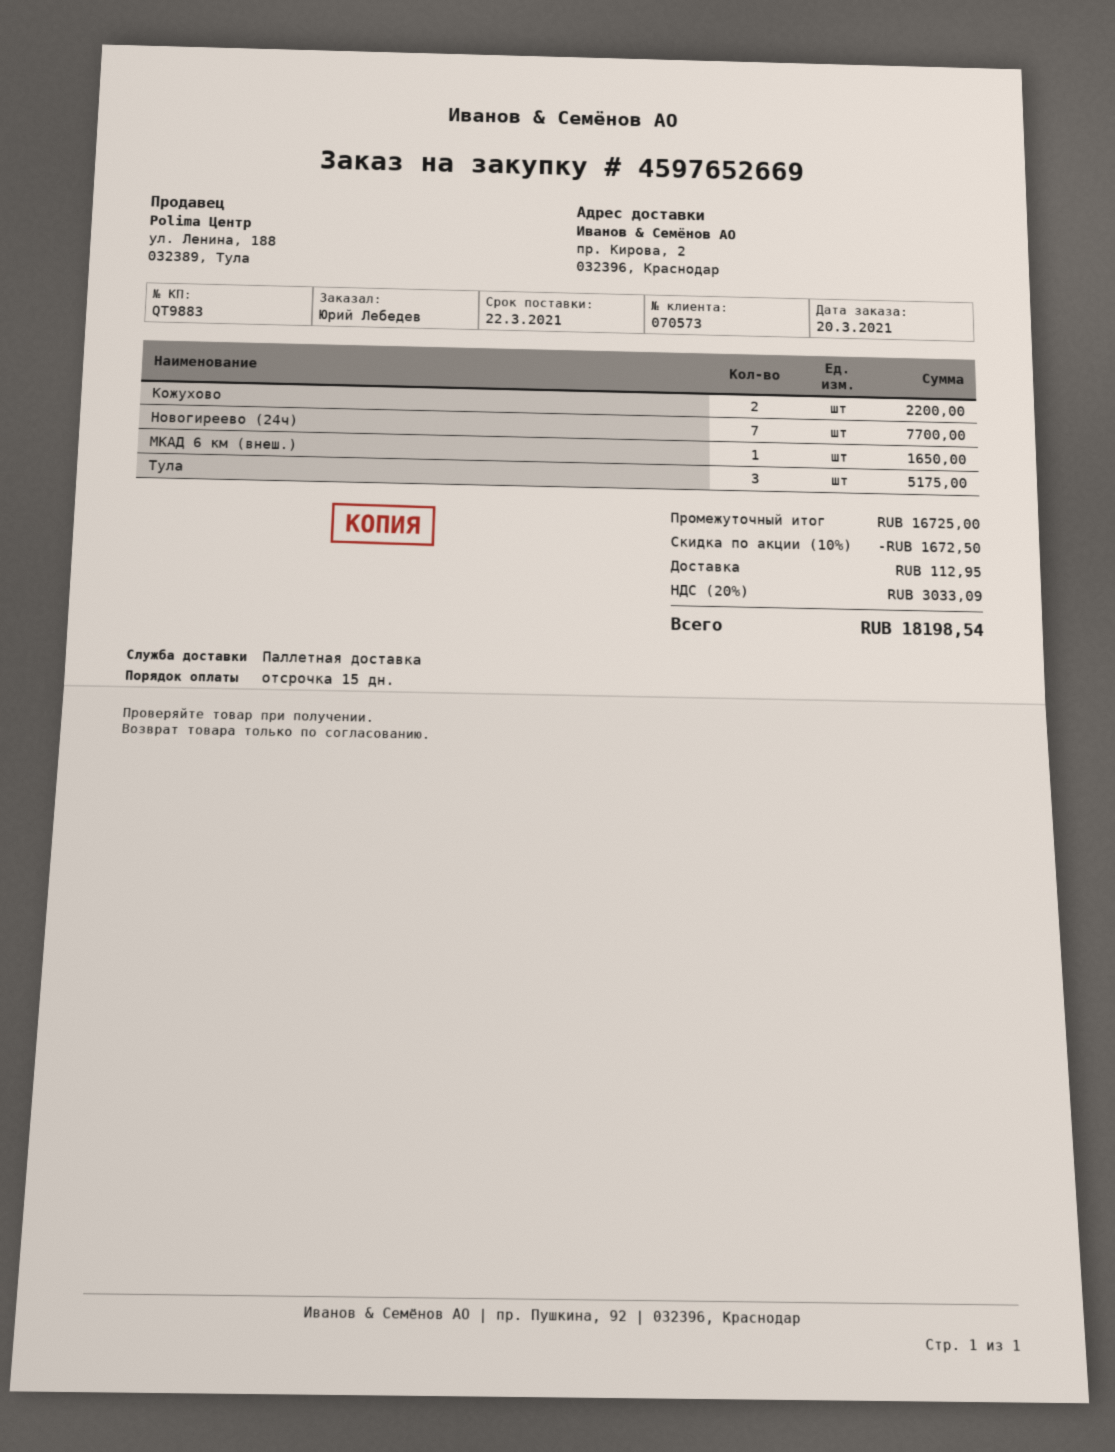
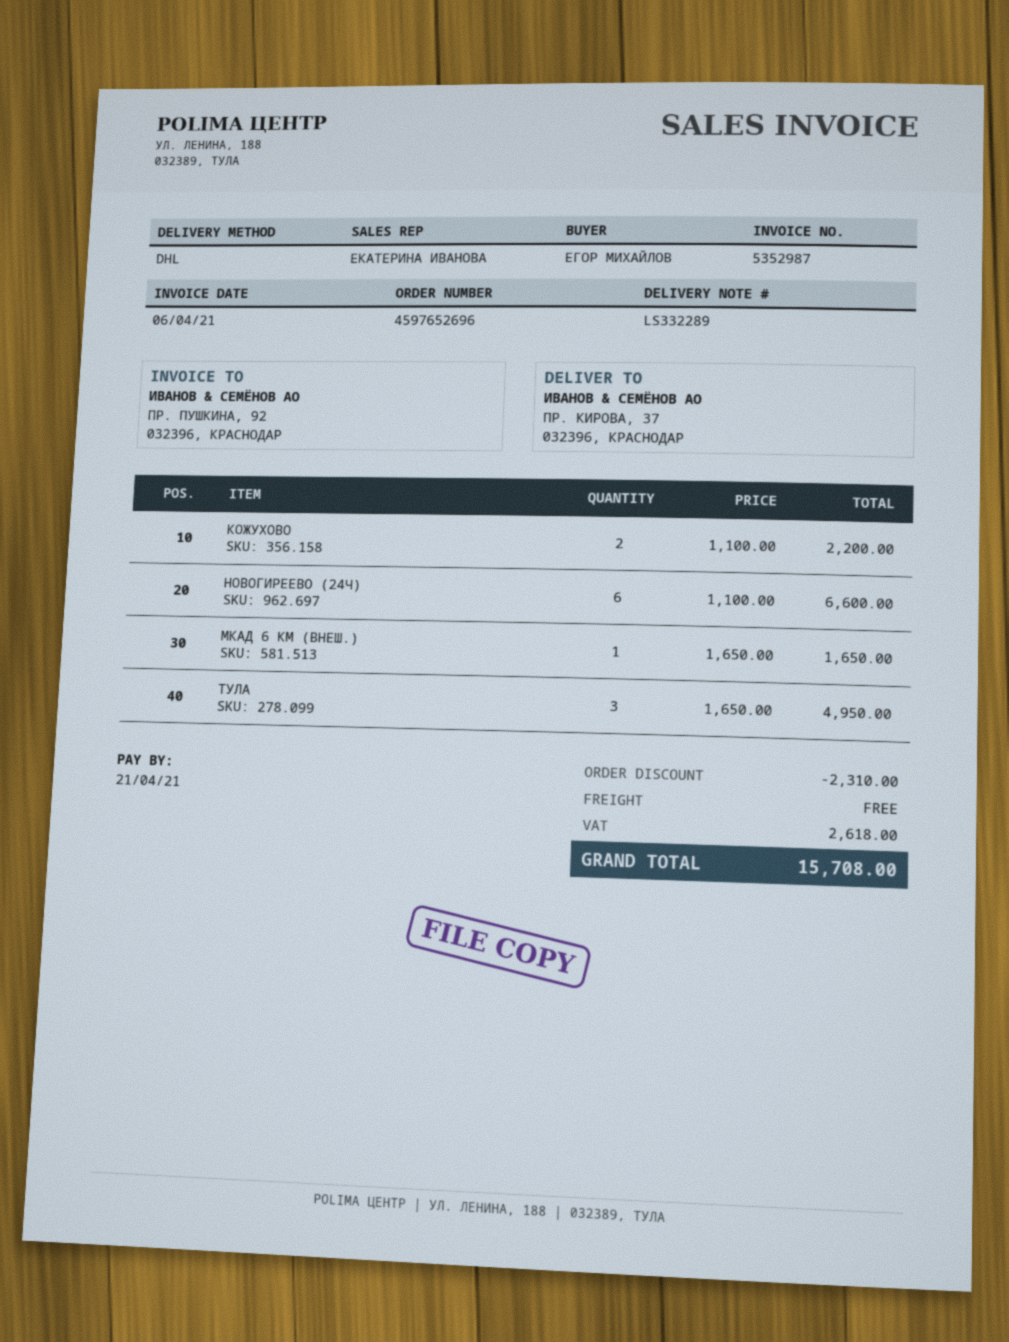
order number: 4597652669 -> 4597652696
ordered by: Юрий Лебедев -> ЕГОР МИХАЙЛОВ
shipping method: pallet freight -> DHL
ship to: пр. Кирова, 2, 032396, Краснодар -> ПР. КИРОВА, 37, 032396, КРАСНОДАР
Новогиреево (24ч): 7 for 7700.00 -> 6 for 6600.00
Тула: 3 for 5175.00 -> 3 for 4950.00
discount: 1672.50 -> 2310.00
shipping: 112.95 -> 0.00
tax: 3033.09 -> 2618.00
total: 18198.54 -> 15708.00

